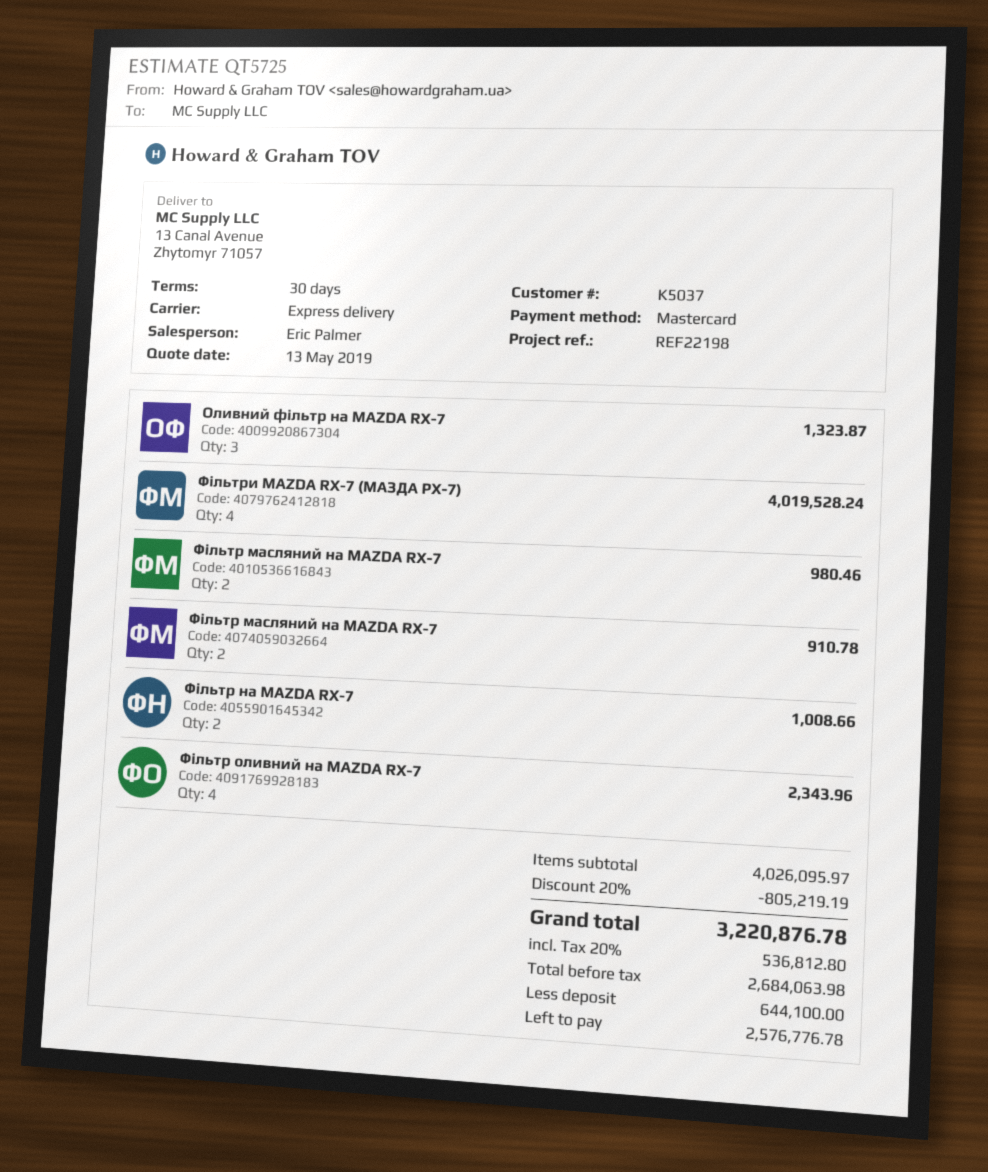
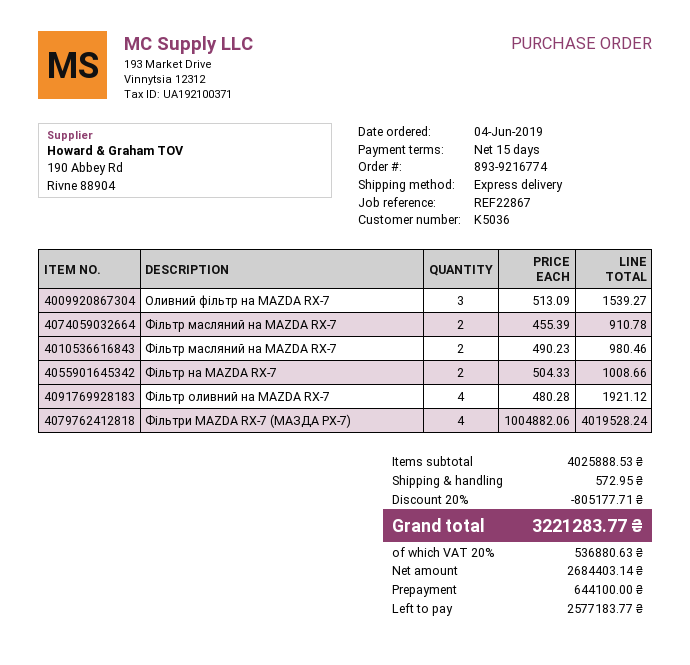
payment terms: 30 days -> 15 days
customer number: K5037 -> K5036
reference: REF22198 -> REF22867
Оливний фільтр на MAZDA RX-7: 3 for 1323.87 -> 3 for 1539.27
Фільтр оливний на MAZDA RX-7: 4 for 2343.96 -> 4 for 1921.12
subtotal: 4026095.97 -> 4025888.53
discount: 20% = 805219.19 -> 20% = 805177.71
shipping: none -> 572.95
net: 2684063.98 -> 2684403.14
tax: 20% = 536812.80 -> 20% = 536880.63
total: 3220876.78 -> 3221283.77
balance: 2576776.78 -> 2577183.77

